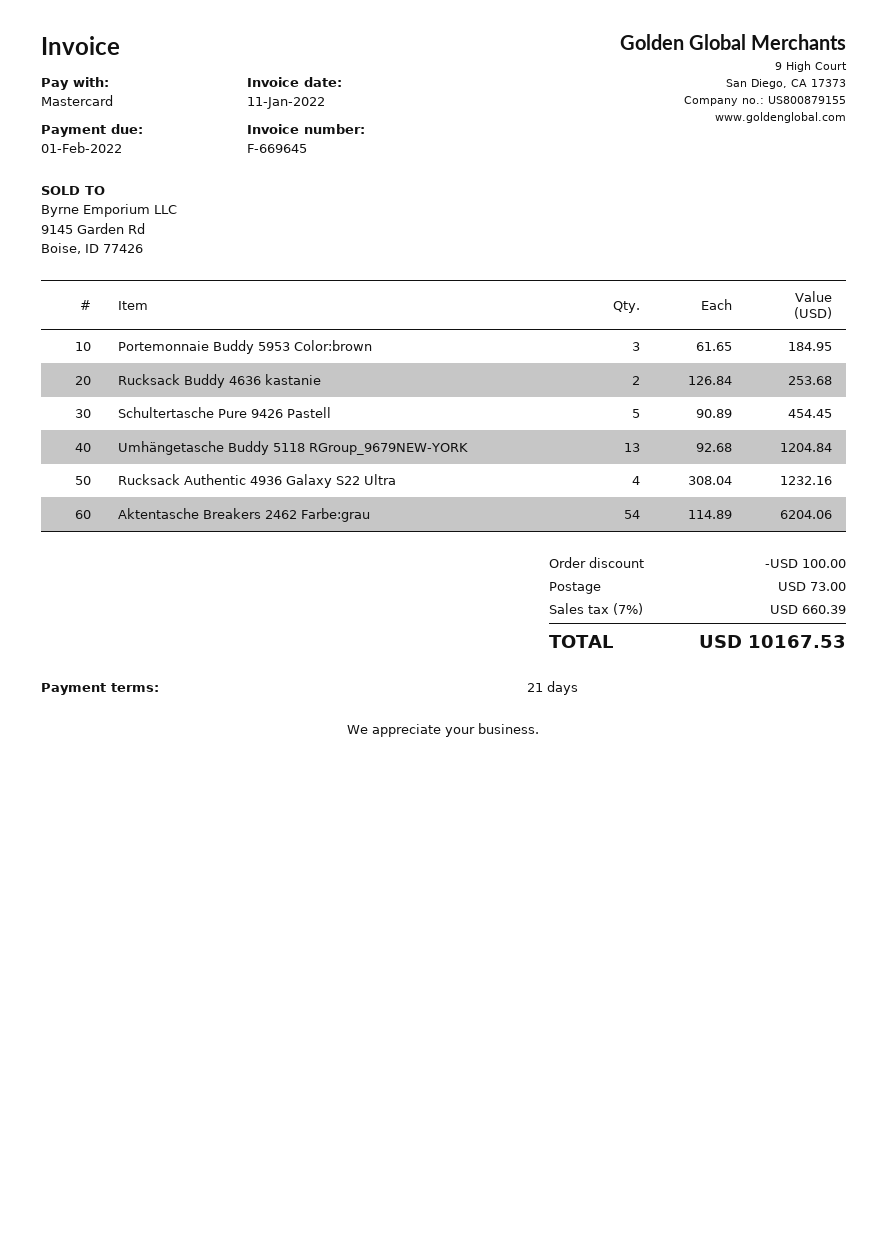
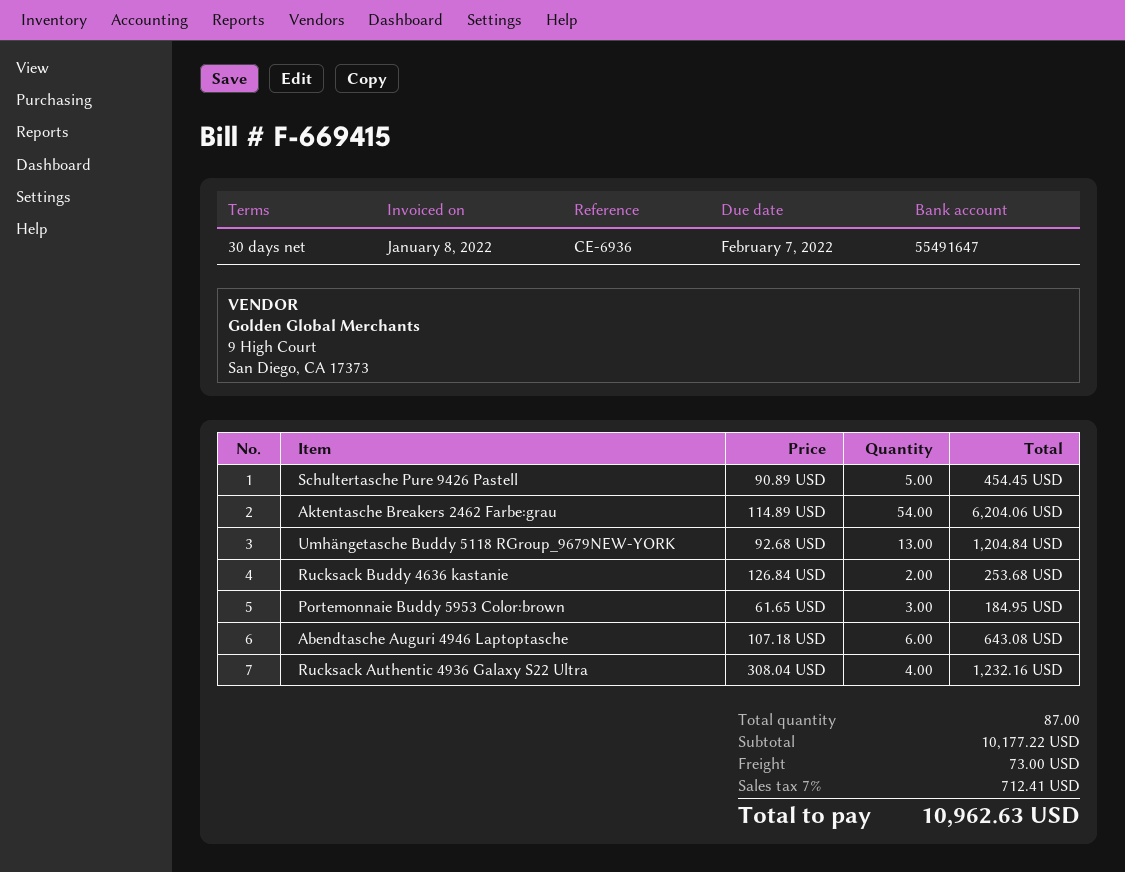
invoice number: F-669645 -> F-669415
invoice date: 2022-01-11 -> 2022-01-08
payment terms: 21 days -> 30 days
due date: 2022-02-01 -> 2022-02-07
Abendtasche Auguri 4946 Laptoptasche: none -> 6 x 107.18 = 643.08
discount: 100.00 -> none
tax: 7% = 660.39 -> 7% = 712.41
total: 10167.53 -> 10962.63

